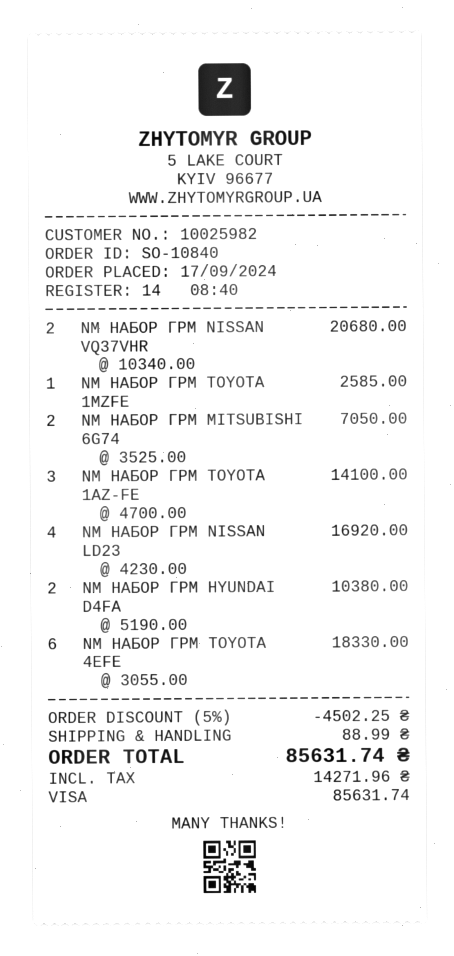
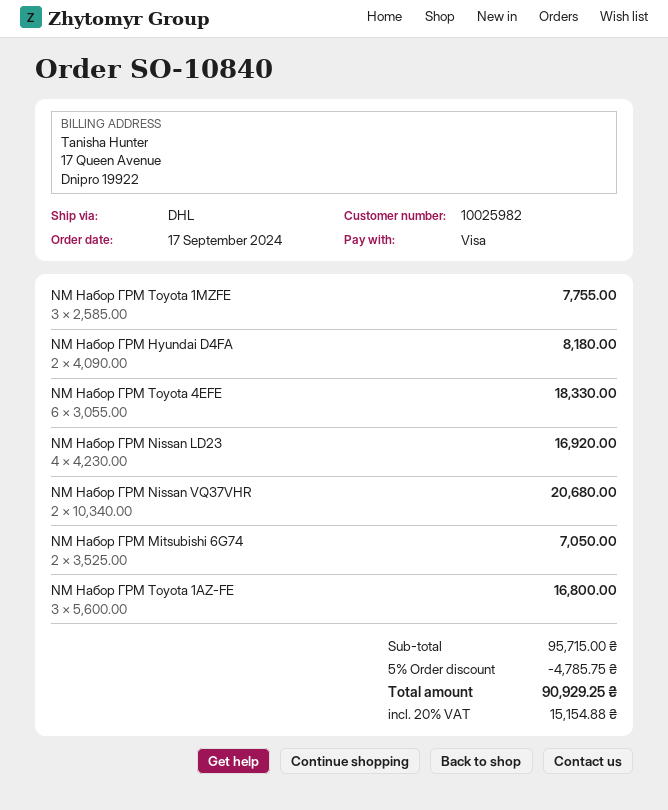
NM НАБОР ГРМ TOYOTA 1MZFE: 1 x 2585.00 = 2585.00 -> 3 x 2585.00 = 7755.00
NM НАБОР ГРМ TOYOTA 1AZ-FE: 3 x 4700.00 = 14100.00 -> 3 x 5600.00 = 16800.00
NM НАБОР ГРМ HYUNDAI D4FA: 2 x 5190.00 = 10380.00 -> 2 x 4090.00 = 8180.00
discount: 5% = 4502.25 -> 5% = 4785.75
shipping: 88.99 -> none
tax: 14271.96 -> 15154.88
total: 85631.74 -> 90929.25

